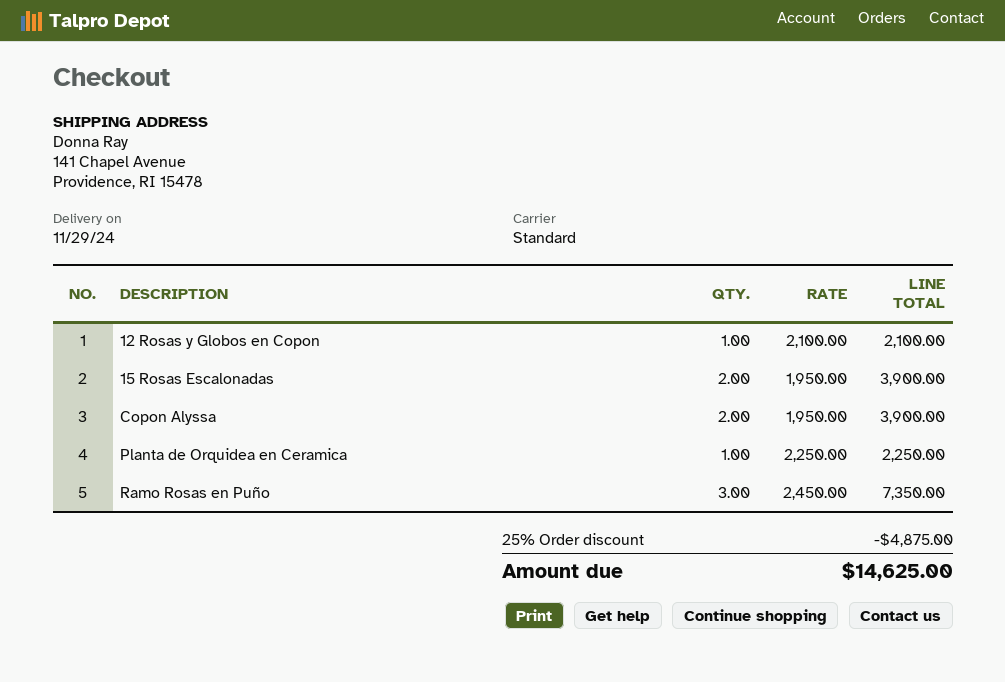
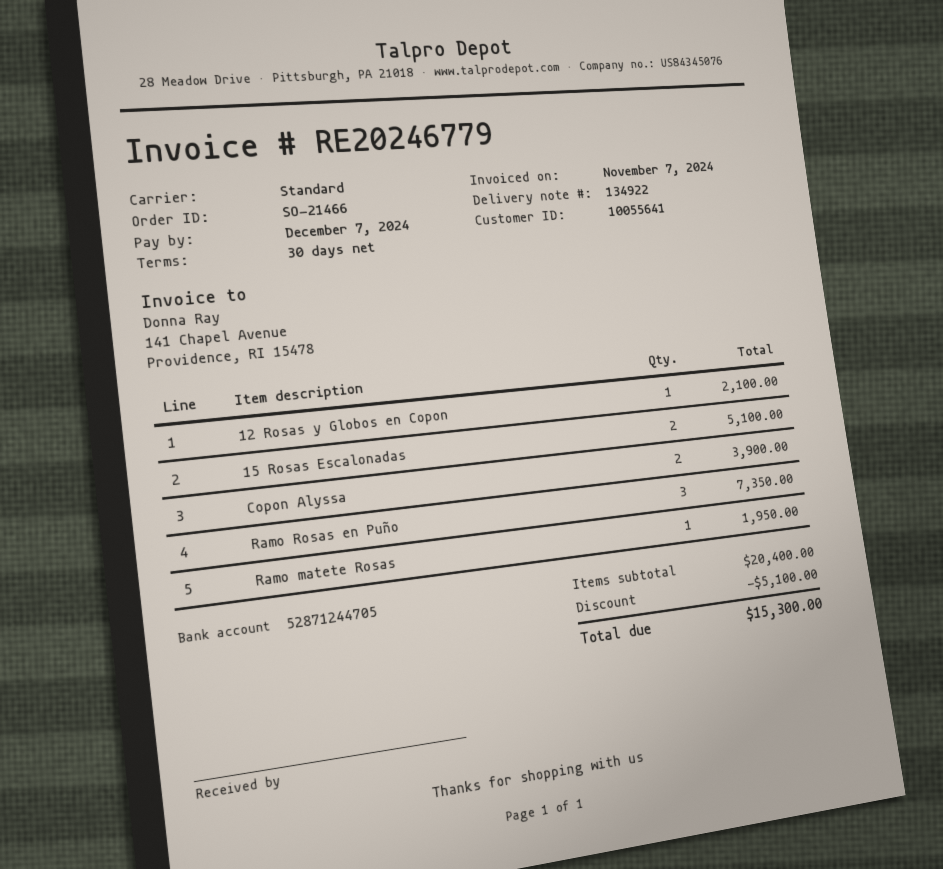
15 Rosas Escalonadas: 2 for 3900.00 -> 2 for 5100.00
Planta de Orquidea en Ceramica: 1 for 2250.00 -> none
Ramo matete Rosas: none -> 1 for 1950.00
discount: 4875.00 -> 5100.00
total: 14625.00 -> 15300.00

